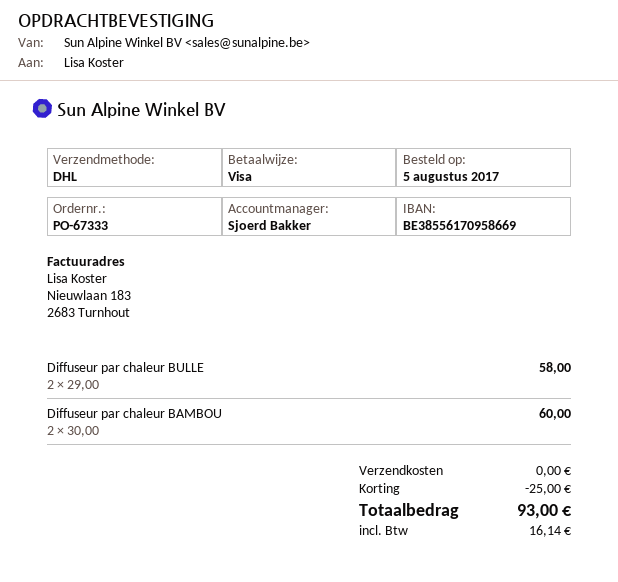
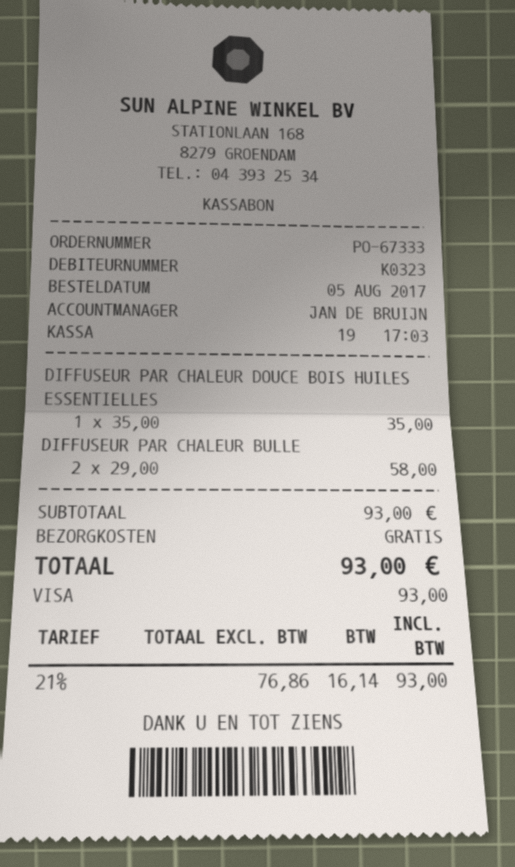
sales rep: Sjoerd Bakker -> JAN DE BRUIJN
Diffuseur par chaleur BAMBOU: 2 x 30.00 = 60.00 -> none
DIFFUSEUR PAR CHALEUR DOUCE BOIS HUILES ESSENTIELLES: none -> 1 x 35.00 = 35.00
discount: 25.00 -> none

